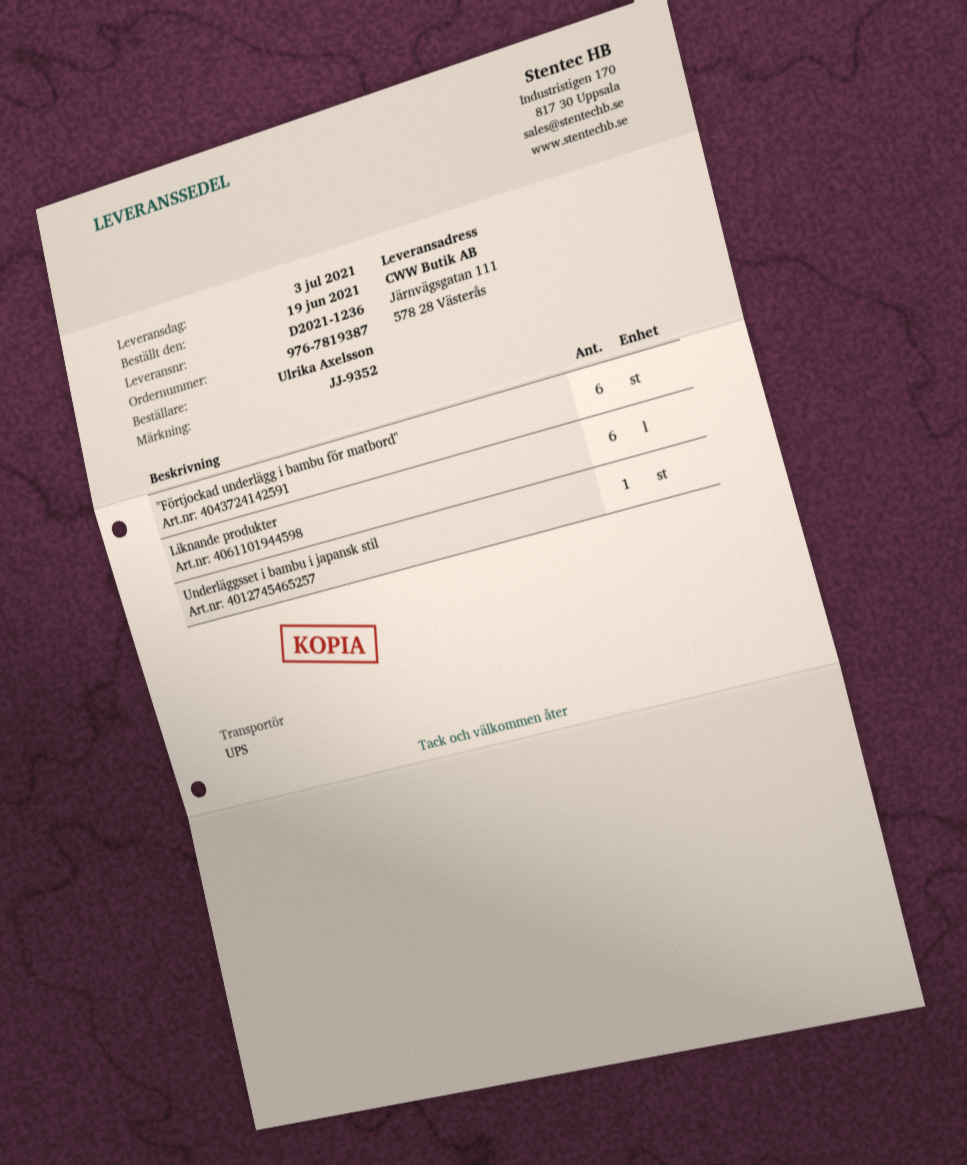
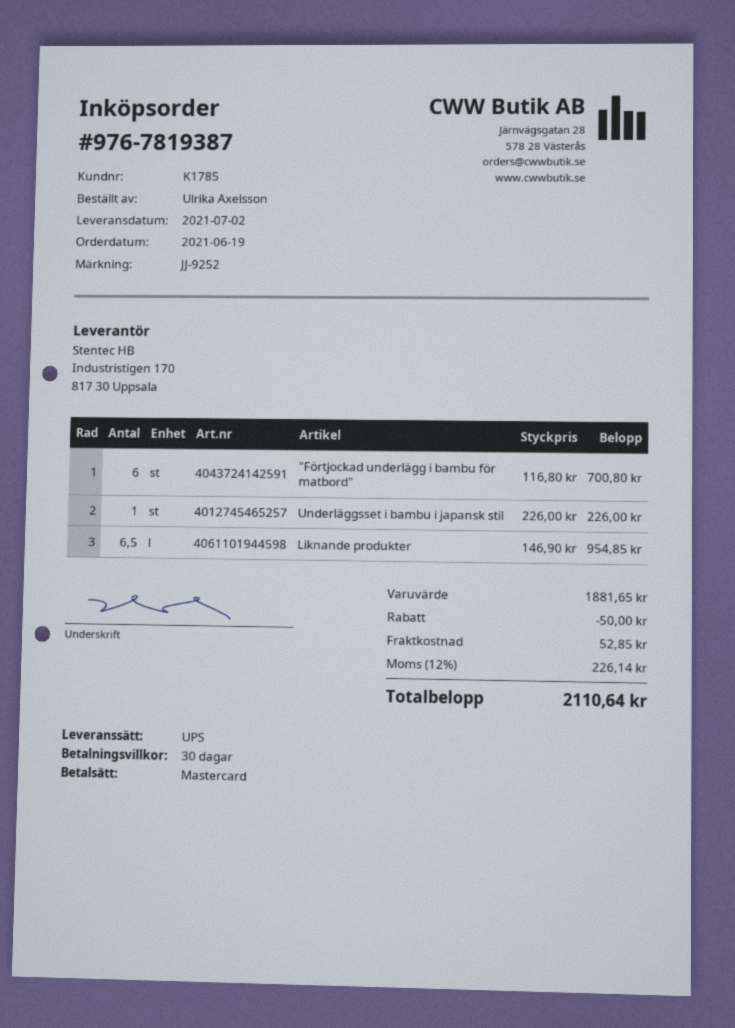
delivery date: 2021-07-03 -> 2021-07-02
reference: JJ-9352 -> JJ-9252
Liknande produkter: 6 -> 6.5

